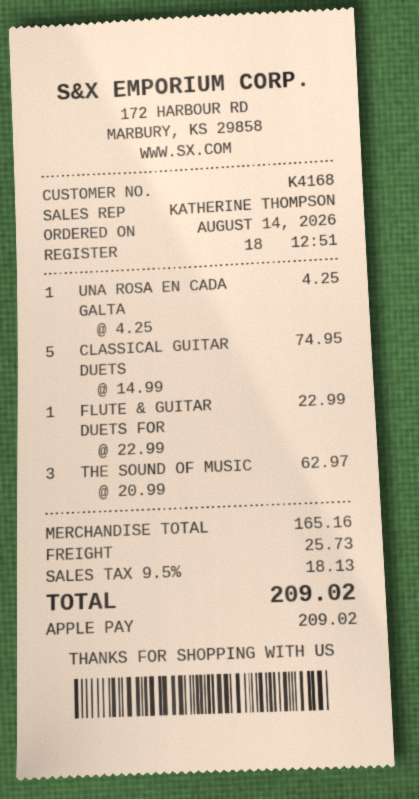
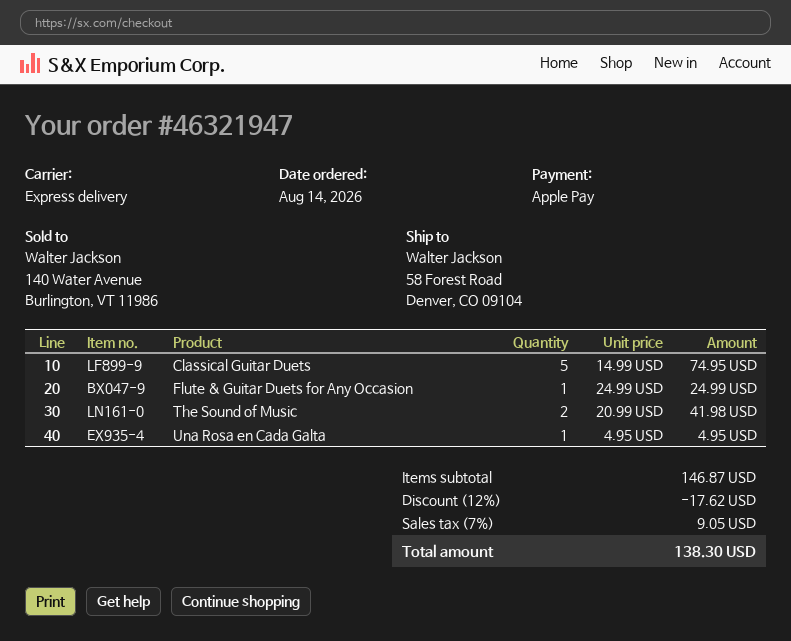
UNA ROSA EN CADA GALTA: 1 x 4.25 = 4.25 -> 1 x 4.95 = 4.95
FLUTE & GUITAR DUETS FOR: 1 x 22.99 = 22.99 -> 1 x 24.99 = 24.99
THE SOUND OF MUSIC: 3 x 20.99 = 62.97 -> 2 x 20.99 = 41.98
subtotal: 165.16 -> 146.87
discount: none -> 12% = 17.62
shipping: 25.73 -> none
tax: 9.5% = 18.13 -> 7% = 9.05
total: 209.02 -> 138.30

